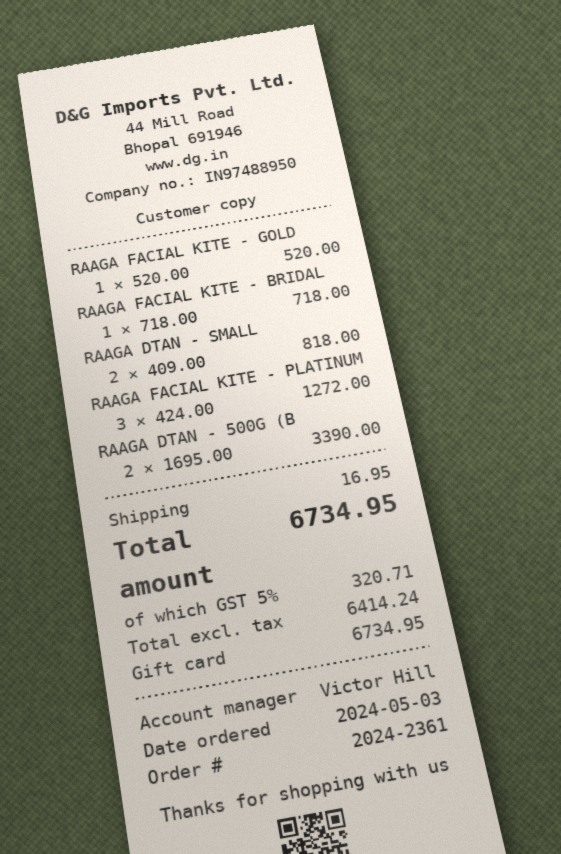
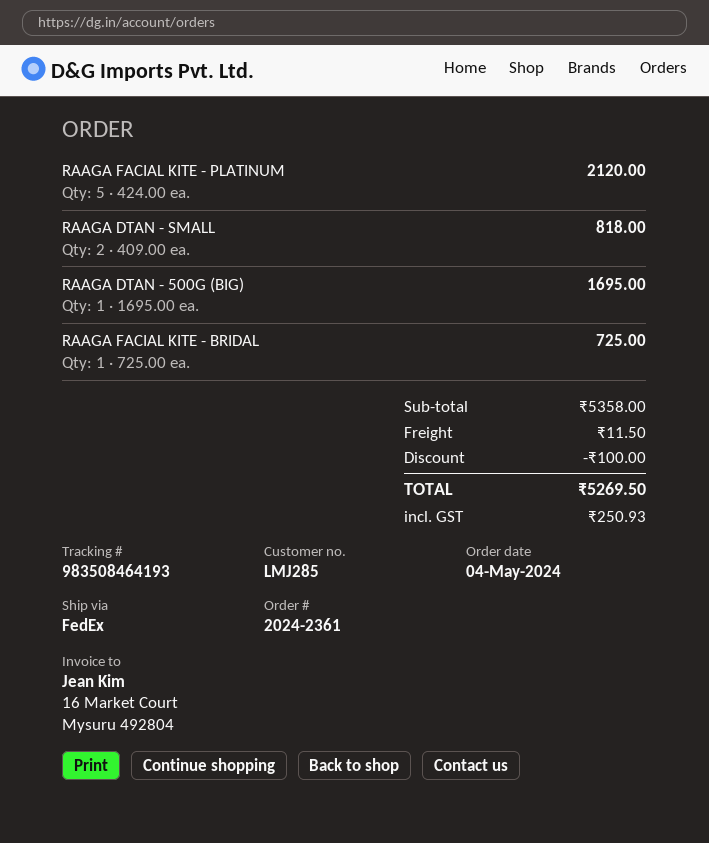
order date: 2024-05-03 -> 2024-05-04
RAAGA FACIAL KITE - GOLD: 1 x 520.00 = 520.00 -> none
RAAGA FACIAL KITE - BRIDAL: 1 x 718.00 = 718.00 -> 1 x 725.00 = 725.00
RAAGA FACIAL KITE - PLATINUM: 3 x 424.00 = 1272.00 -> 5 x 424.00 = 2120.00
RAAGA DTAN - 500G (B: 2 x 1695.00 = 3390.00 -> 1 x 1695.00 = 1695.00
discount: none -> 100.00
shipping: 16.95 -> 11.50
tax: 320.71 -> 250.93
total: 6734.95 -> 5269.50

